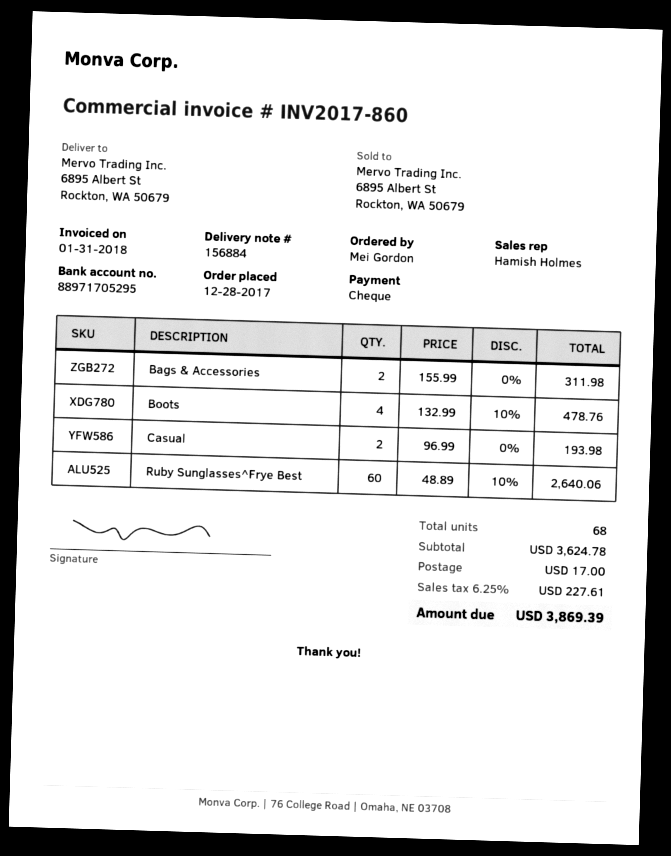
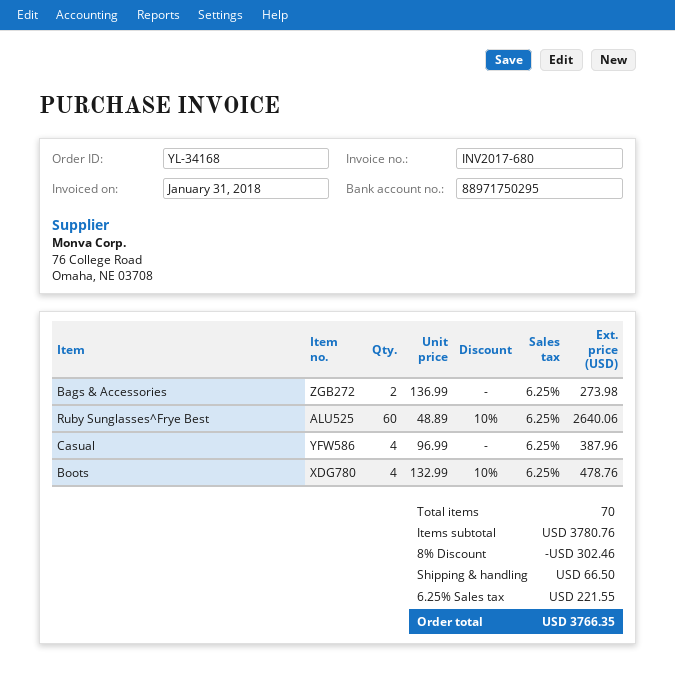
invoice number: INV2017-860 -> INV2017-680
bank account: 88971705295 -> 88971750295
Bags & Accessories: 2 x 155.99 = 311.98 -> 2 x 136.99 = 273.98
Casual: 2 x 96.99 = 193.98 -> 4 x 96.99 = 387.96
total quantity: 68 -> 70
subtotal: 3624.78 -> 3780.76
discount: none -> 8% = 302.46
shipping: 17.00 -> 66.50
tax: 6.25% = 227.61 -> 6.25% = 221.55
total: 3869.39 -> 3766.35

